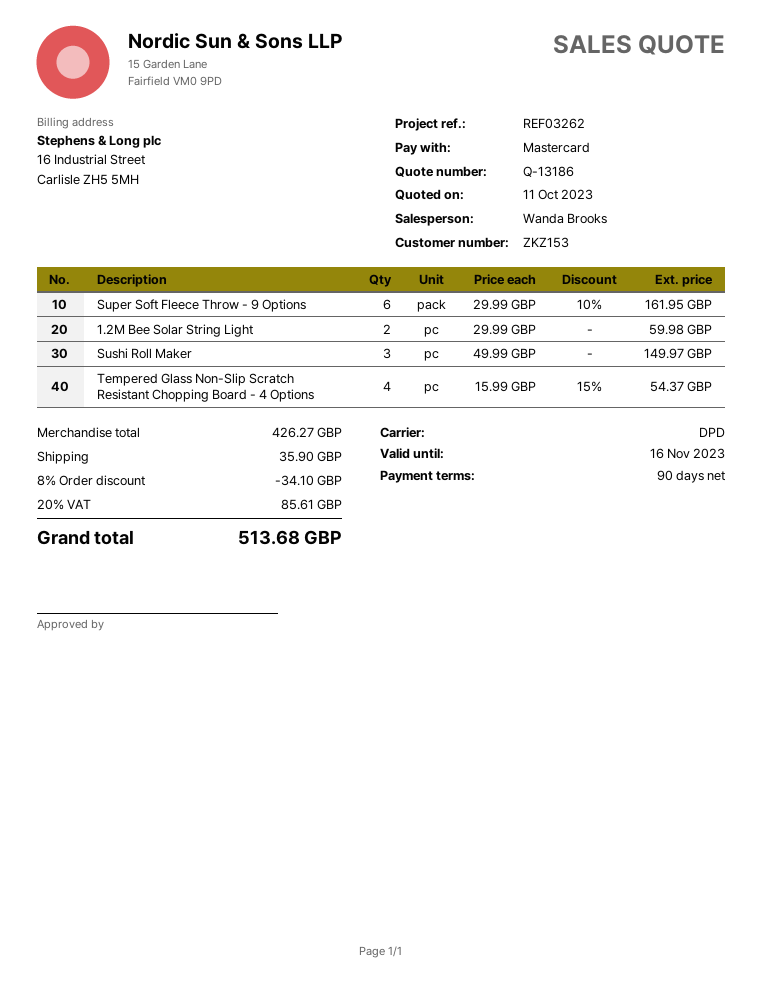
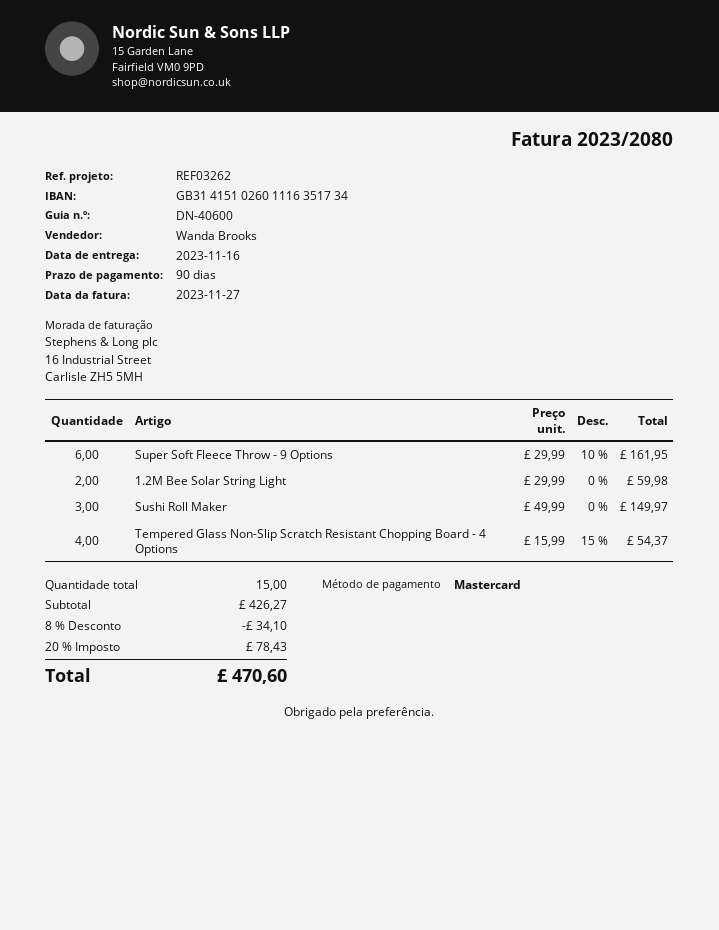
shipping: 35.90 -> none
tax: 20% = 85.61 -> 20% = 78.43
total: 513.68 -> 470.60

